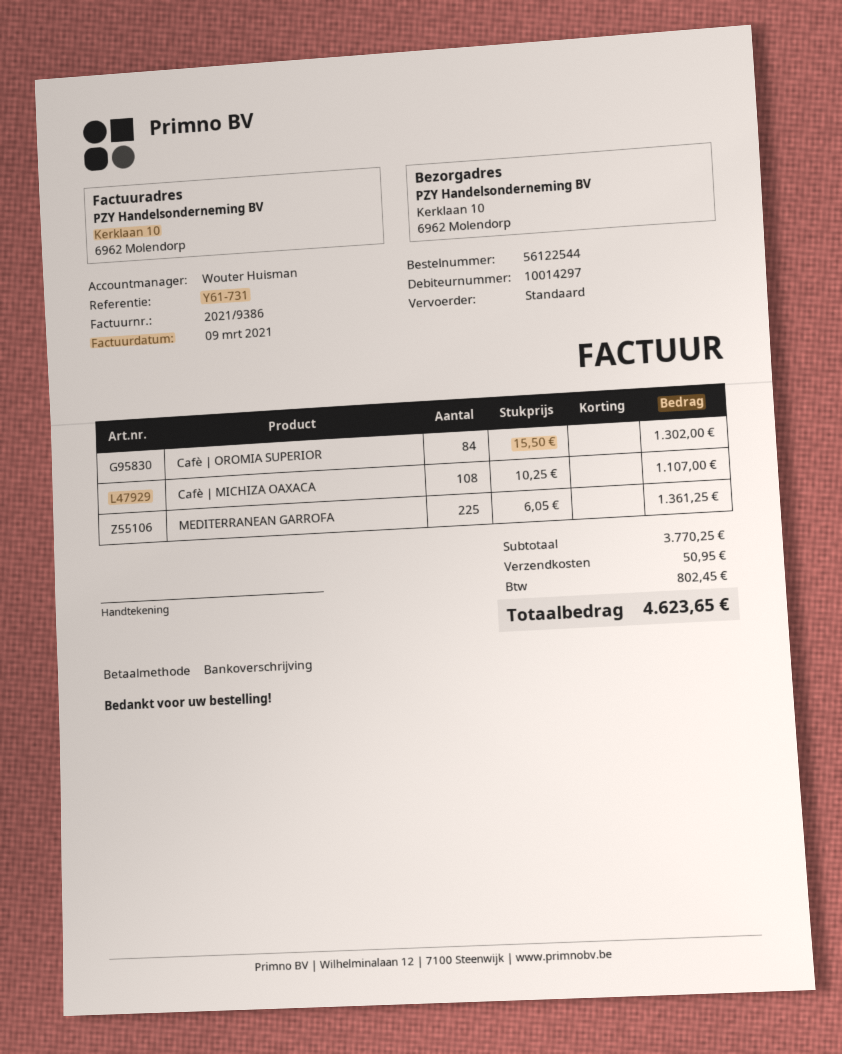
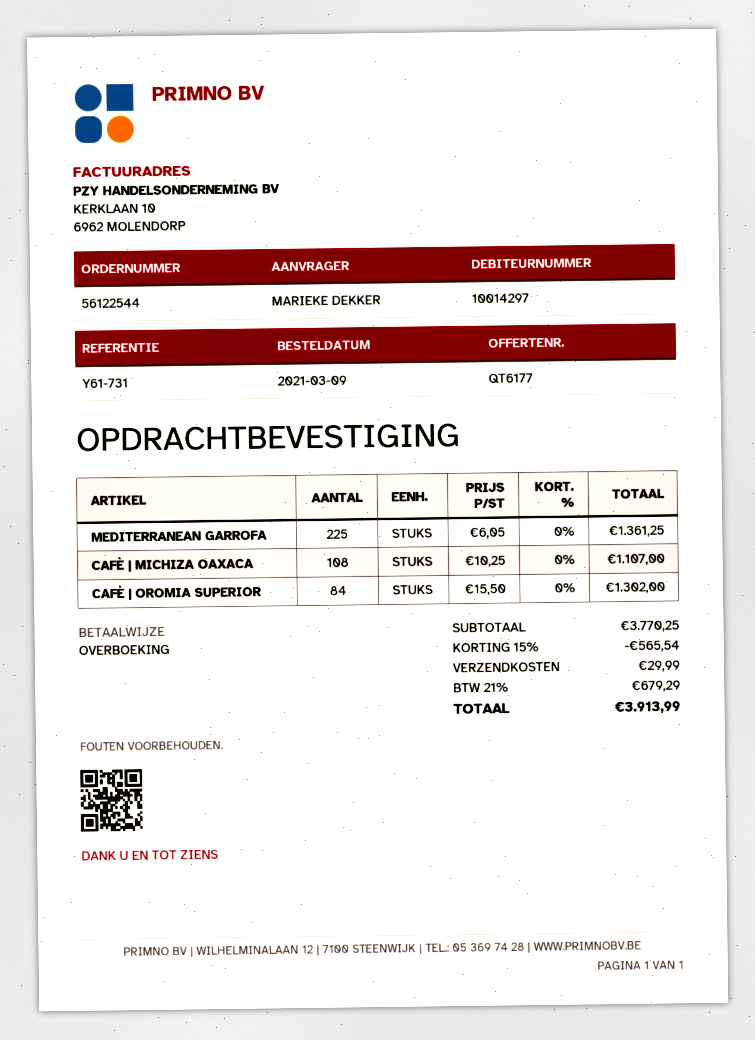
discount: none -> 15% = 565.54
shipping: 50.95 -> 29.99
tax: 802.45 -> 679.29
total: 4623.65 -> 3913.99

